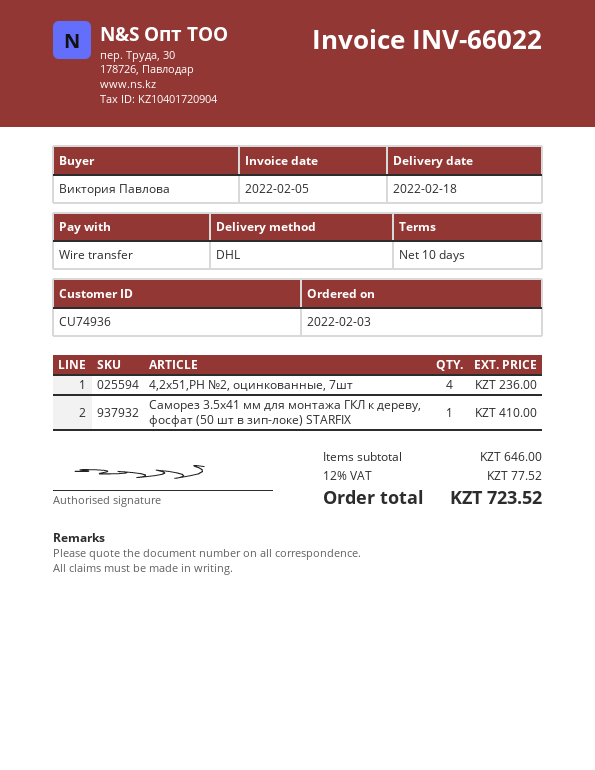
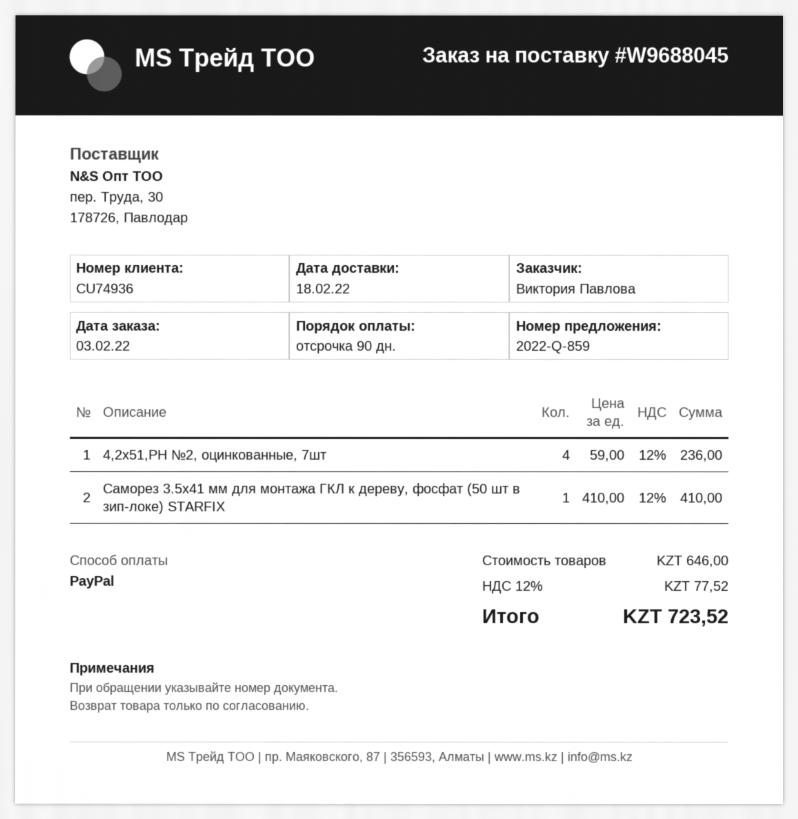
payment terms: 10 days -> 90 days
payment method: bank transfer -> PayPal

